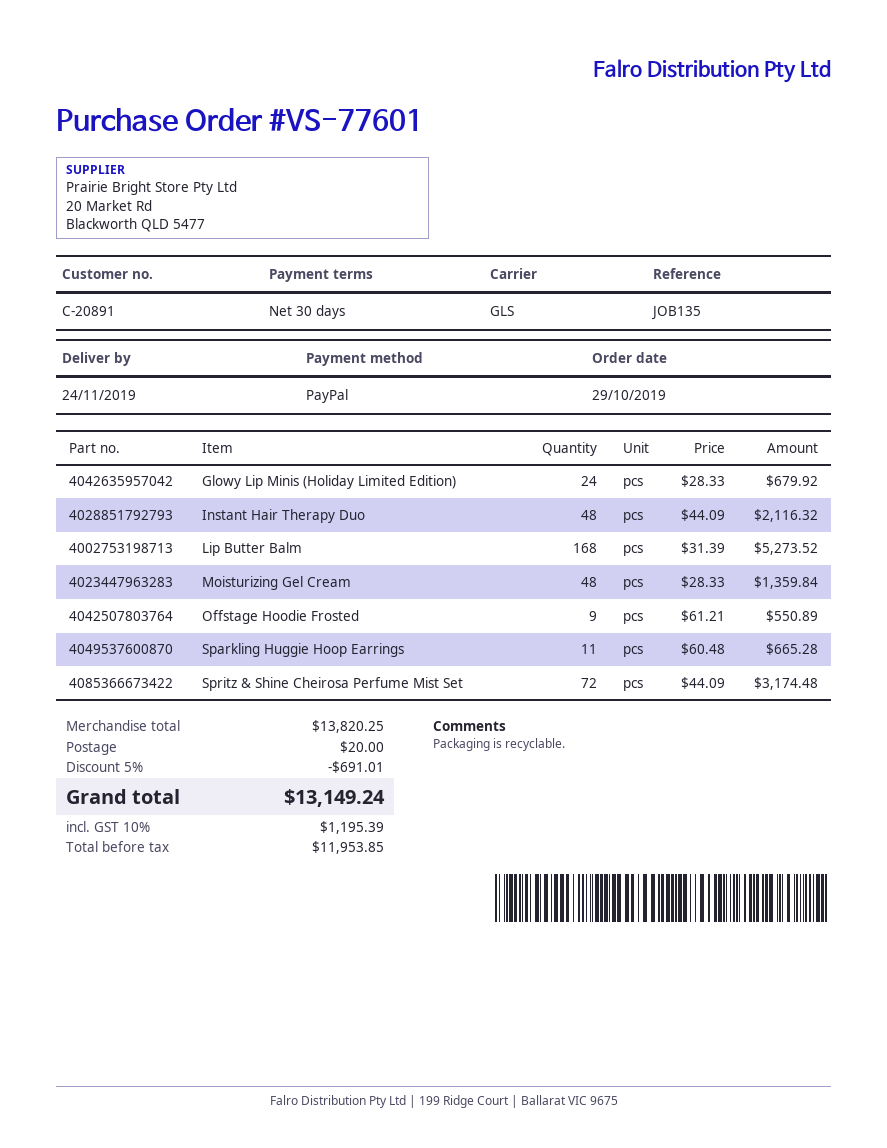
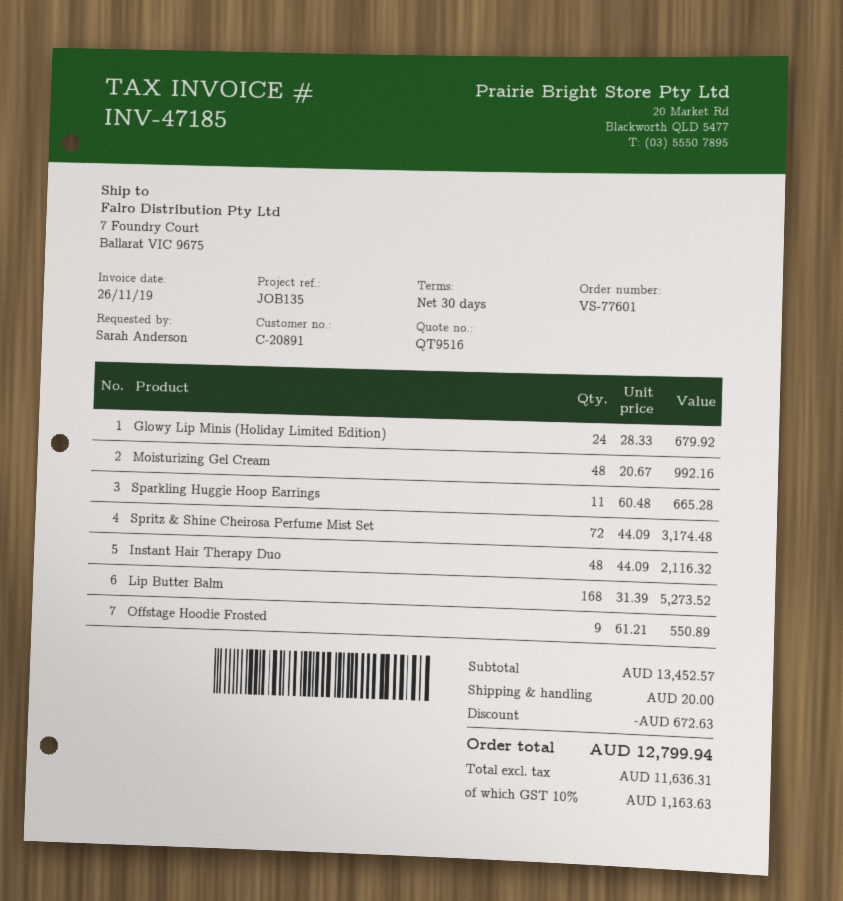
Moisturizing Gel Cream: 48 x 28.33 = 1359.84 -> 48 x 20.67 = 992.16
subtotal: 13820.25 -> 13452.57
discount: 691.01 -> 672.63
net: 11953.85 -> 11636.31
tax: 10% = 1195.39 -> 10% = 1163.63
total: 13149.24 -> 12799.94

